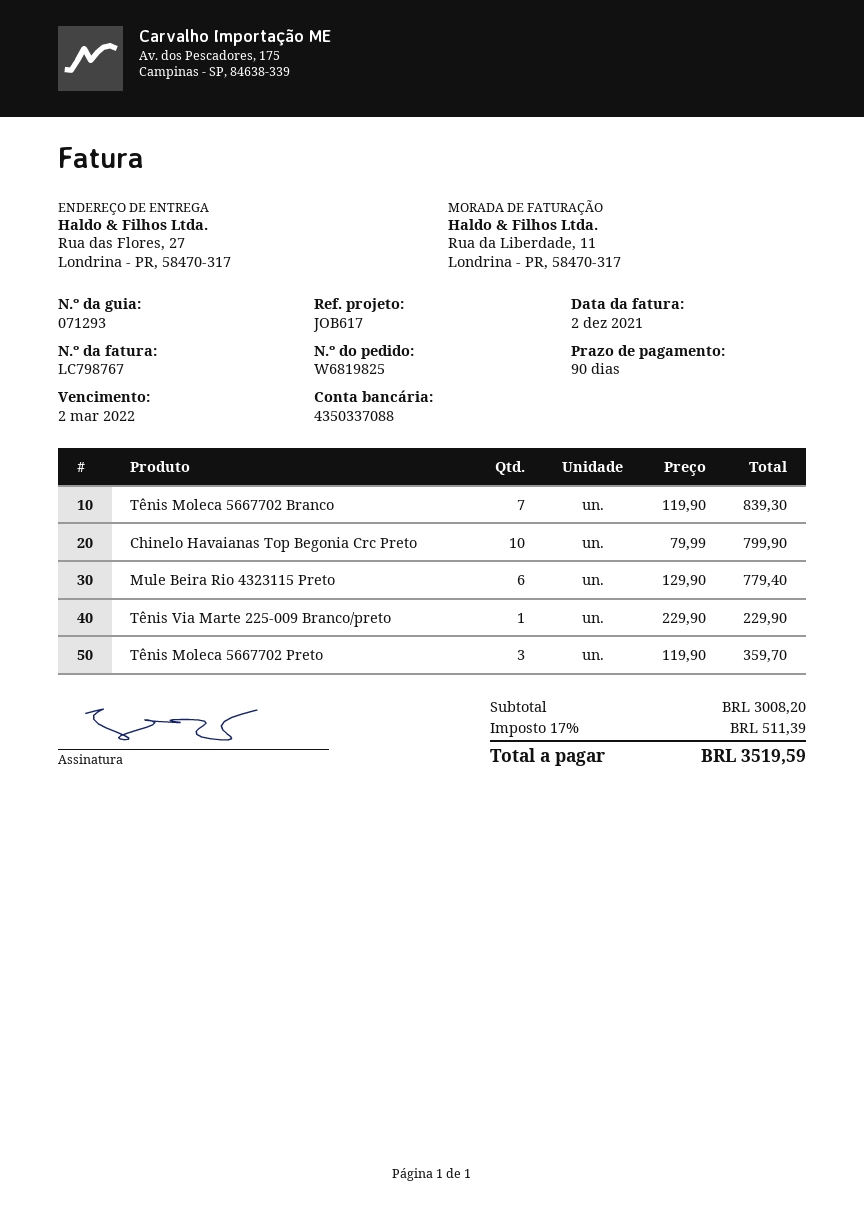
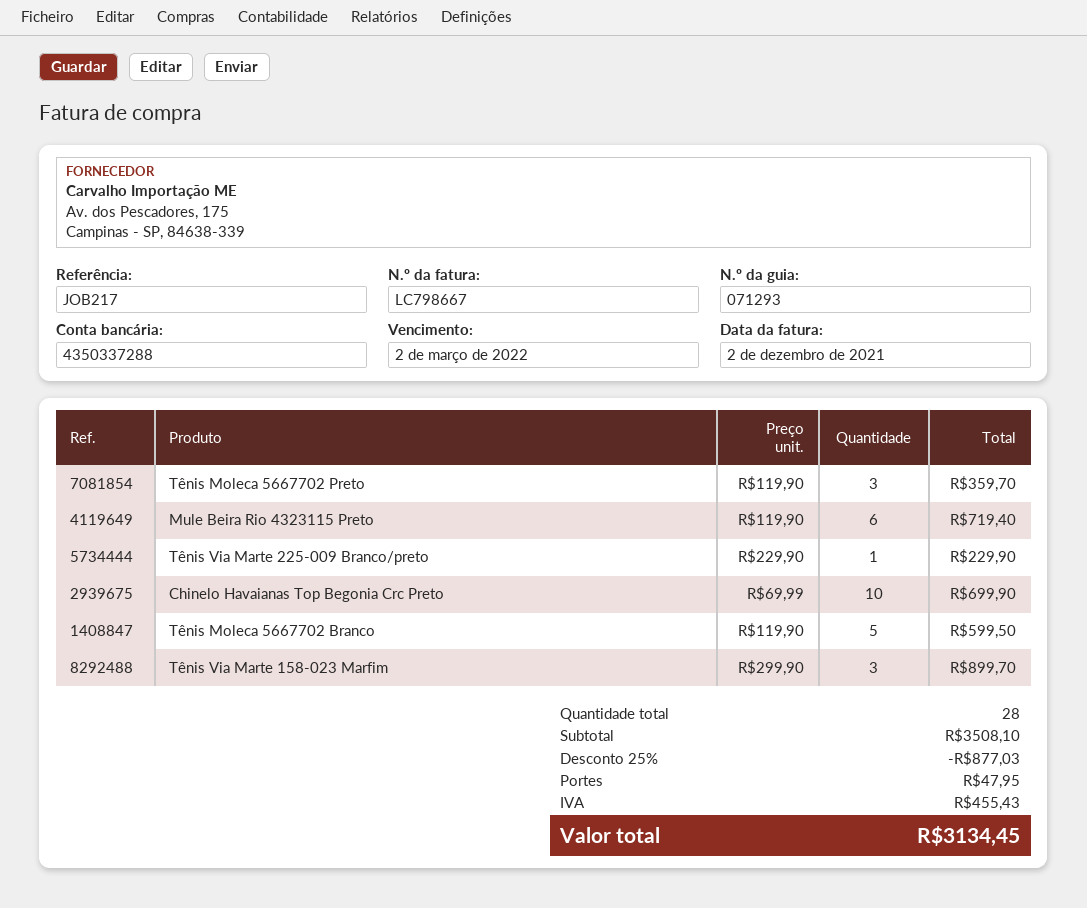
invoice number: LC798767 -> LC798667
reference: JOB617 -> JOB217
bank account: 4350337088 -> 4350337288
Tênis Moleca 5667702 Branco: 7 x 119.90 = 839.30 -> 5 x 119.90 = 599.50
Chinelo Havaianas Top Begonia Crc Preto: 10 x 79.99 = 799.90 -> 10 x 69.99 = 699.90
Mule Beira Rio 4323115 Preto: 6 x 129.90 = 779.40 -> 6 x 119.90 = 719.40
Tênis Via Marte 158-023 Marfim: none -> 3 x 299.90 = 899.70
subtotal: 3008.20 -> 3508.10
discount: none -> 25% = 877.03
shipping: none -> 47.95
tax: 511.39 -> 455.43
total: 3519.59 -> 3134.45

